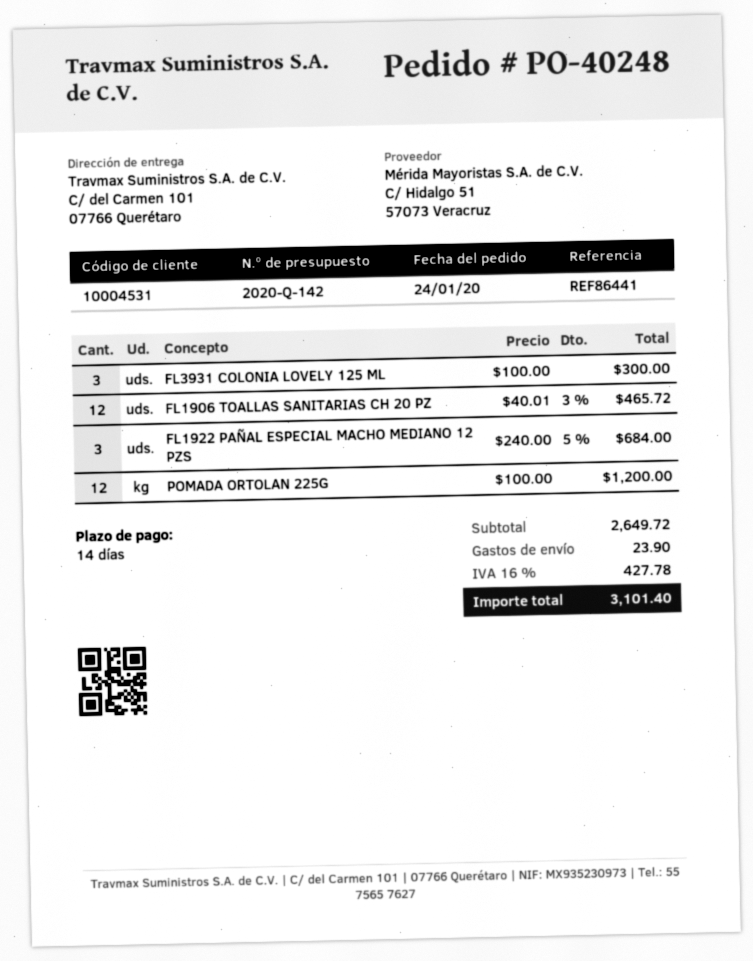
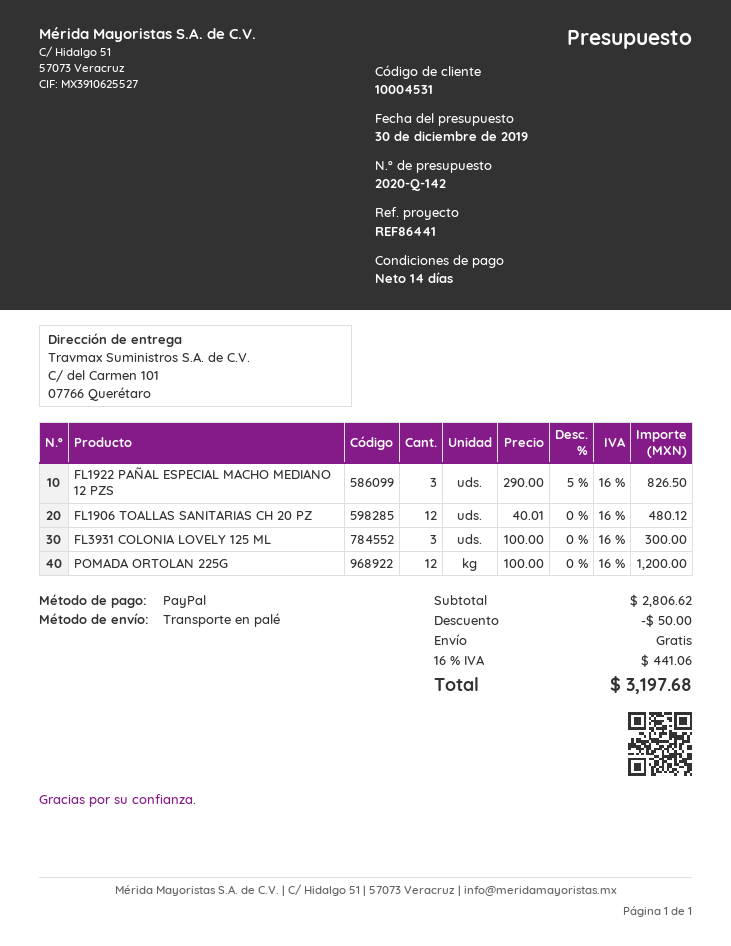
FL1906 TOALLAS SANITARIAS CH 20 PZ: 12 x 40.01 - 3% = 465.72 -> 12 x 40.01 = 480.12
FL1922 PAÑAL ESPECIAL MACHO MEDIANO 12 PZS: 3 x 240.00 - 5% = 684.00 -> 3 x 290.00 - 5% = 826.50
subtotal: 2649.72 -> 2806.62
discount: none -> 50.00
shipping: 23.90 -> 0.00
tax: 16% = 427.78 -> 16% = 441.06
total: 3101.40 -> 3197.68

